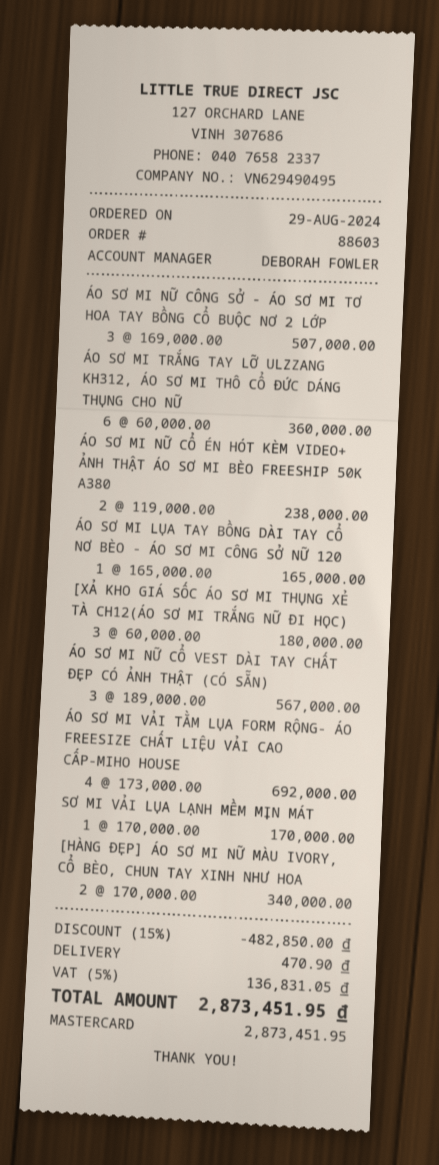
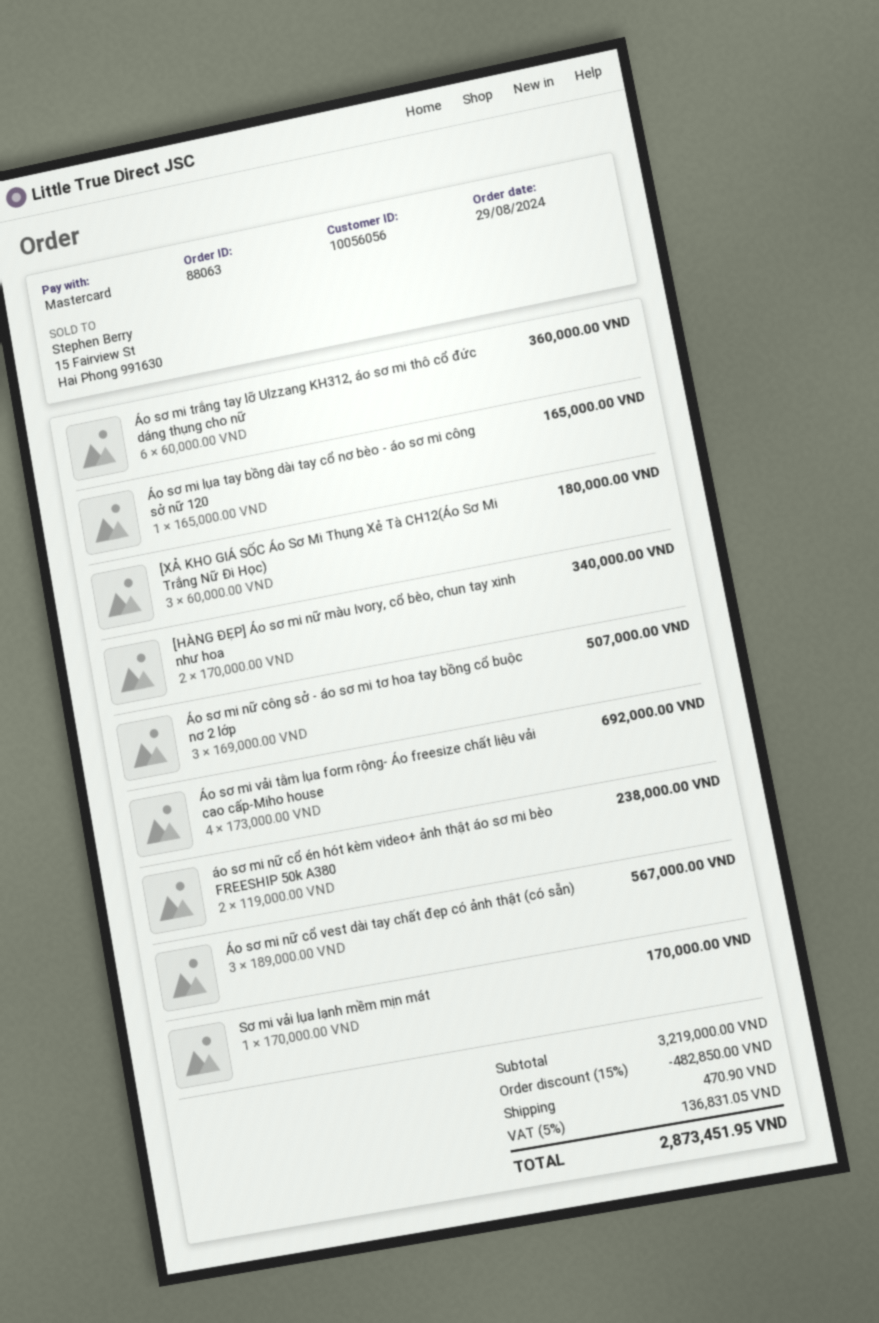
order number: 88603 -> 88063

